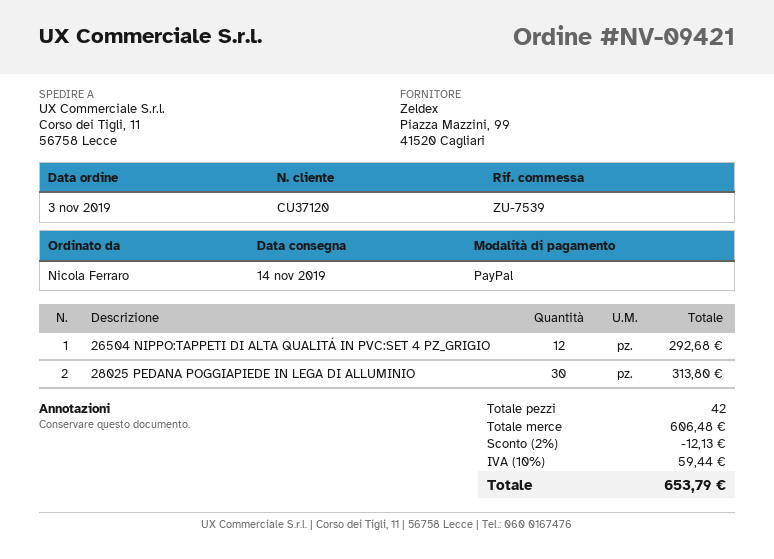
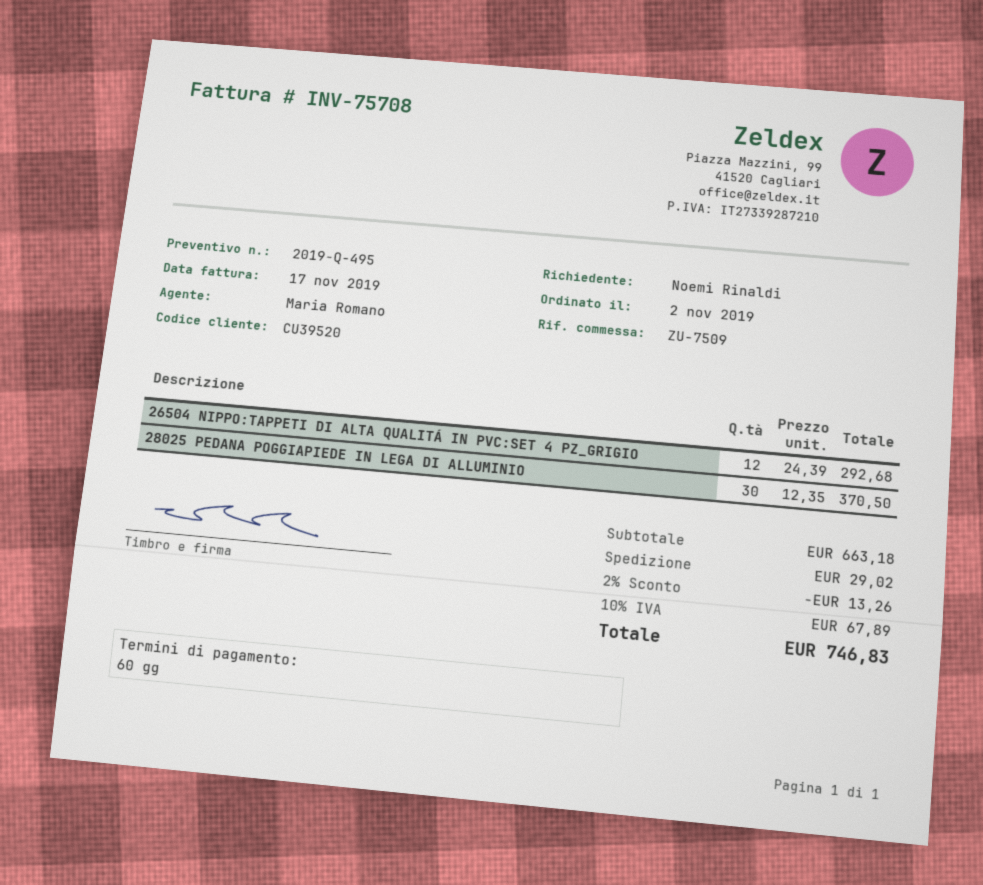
order date: 2019-11-03 -> 2019-11-02
customer number: CU37120 -> CU39520
reference: ZU-7539 -> ZU-7509
ordered by: Nicola Ferraro -> Noemi Rinaldi
28025 PEDANA POGGIAPIEDE IN LEGA DI ALLUMINIO: 30 for 313.80 -> 30 for 370.50
subtotal: 606.48 -> 663.18
discount: 2% = 12.13 -> 2% = 13.26
shipping: none -> 29.02
tax: 10% = 59.44 -> 10% = 67.89
total: 653.79 -> 746.83

